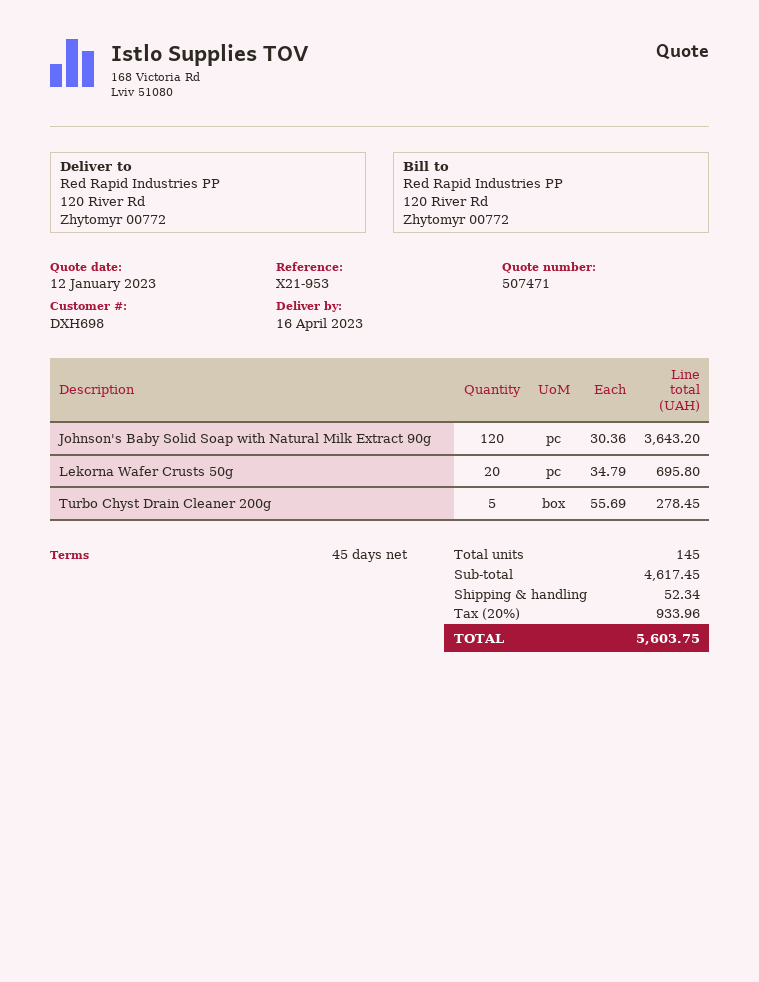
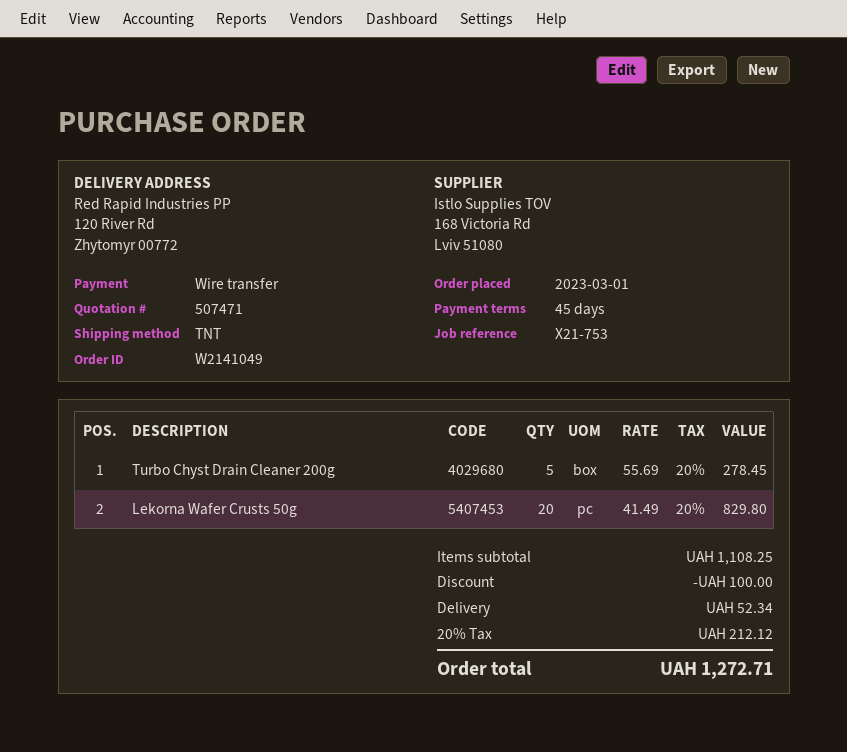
reference: X21-953 -> X21-753
Johnson's Baby Solid Soap with Natural Milk Extract 90g: 120 x 30.36 = 3643.20 -> none
Lekorna Wafer Crusts 50g: 20 x 34.79 = 695.80 -> 20 x 41.49 = 829.80
subtotal: 4617.45 -> 1108.25
discount: none -> 100.00
tax: 20% = 933.96 -> 20% = 212.12
total: 5603.75 -> 1272.71

